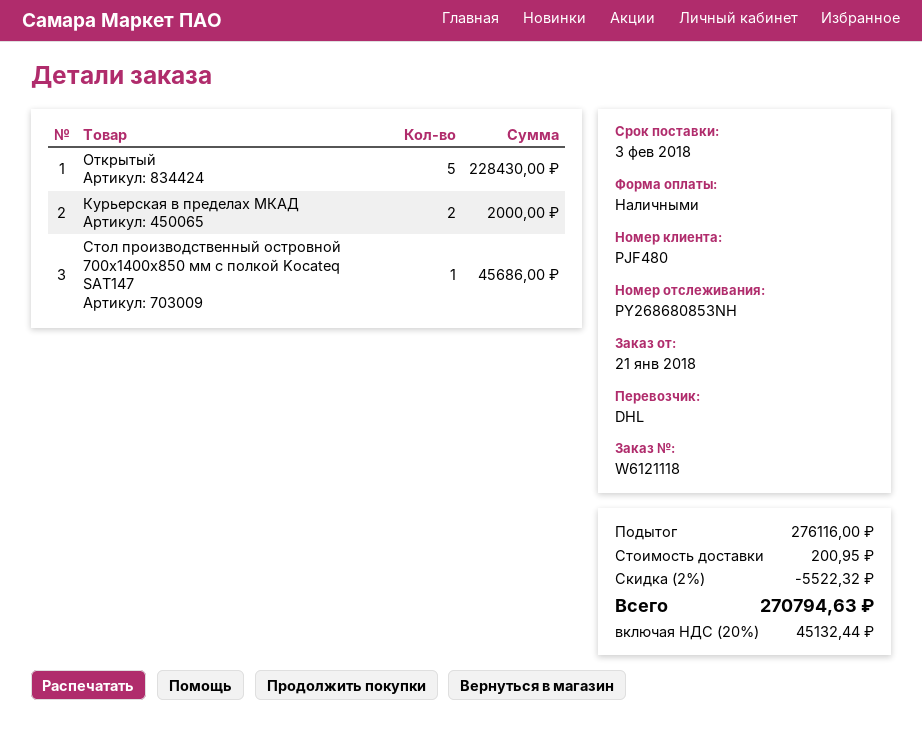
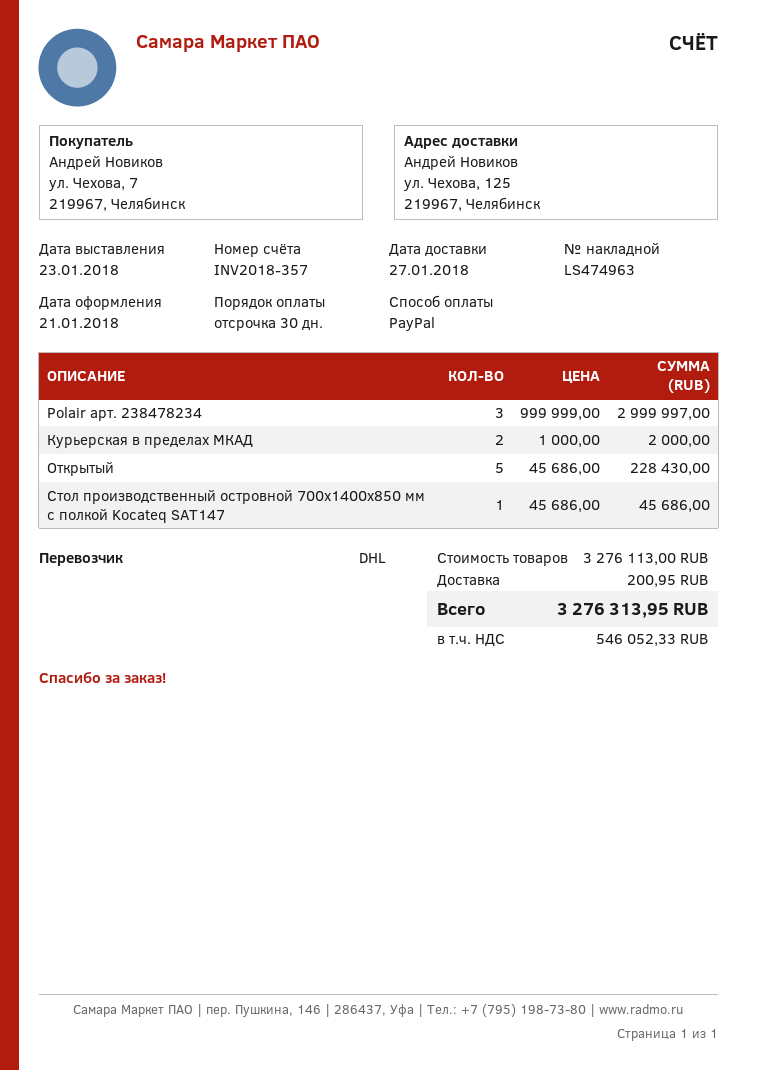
delivery date: 2018-02-03 -> 2018-01-27
payment method: cash -> PayPal
Polair арт. 238478234: none -> 3 for 2999997.00
subtotal: 276116.00 -> 3276113.00
discount: 2% = 5522.32 -> none
tax: 45132.44 -> 546052.33
total: 270794.63 -> 3276313.95

